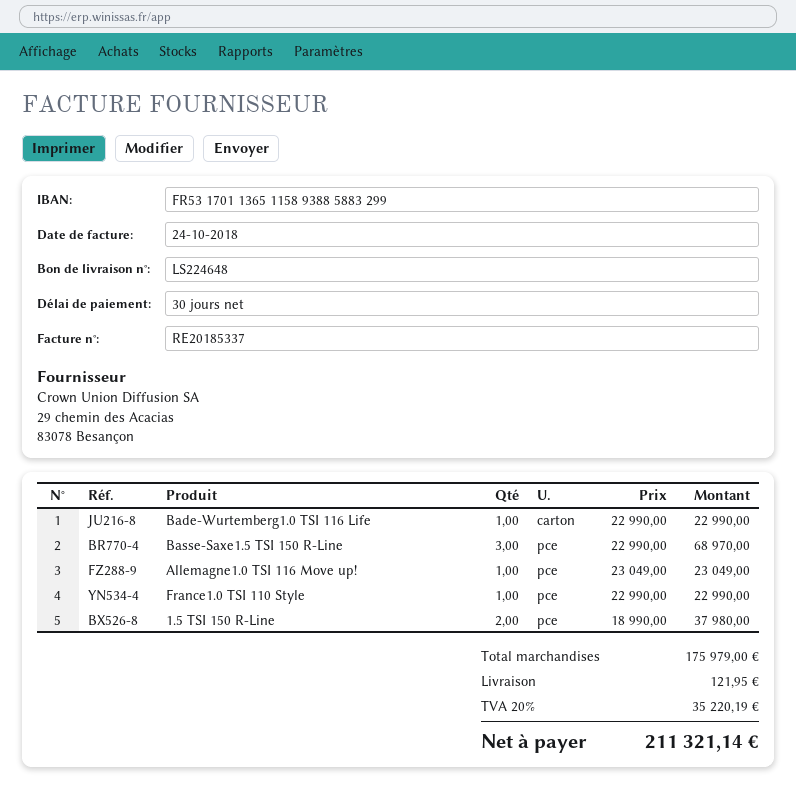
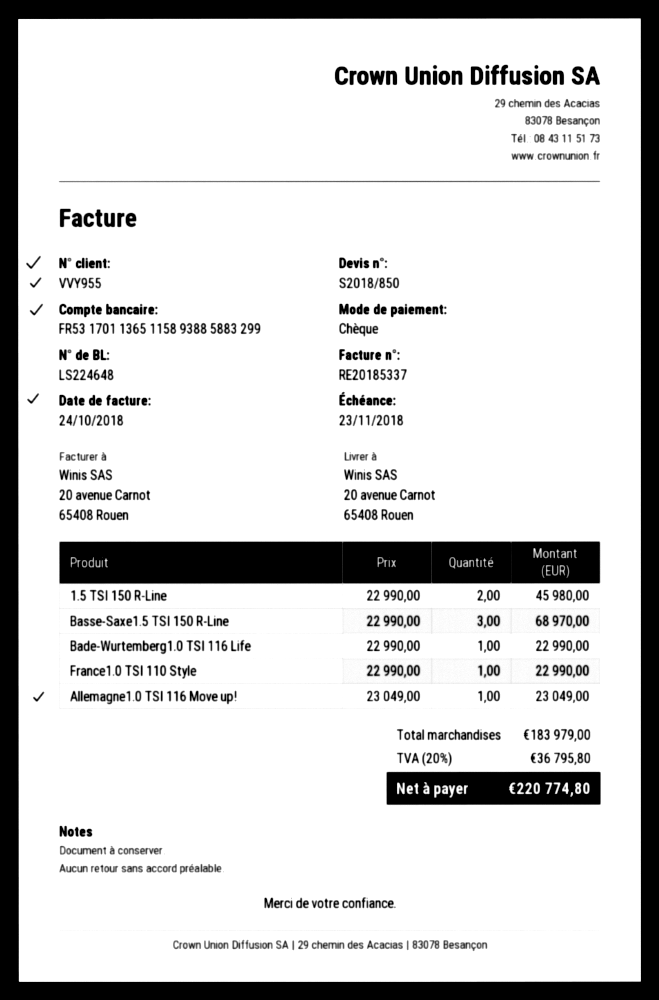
1.5 TSI 150 R-Line: 2 x 18990.00 = 37980.00 -> 2 x 22990.00 = 45980.00
subtotal: 175979.00 -> 183979.00
shipping: 121.95 -> none
tax: 20% = 35220.19 -> 20% = 36795.80
total: 211321.14 -> 220774.80

